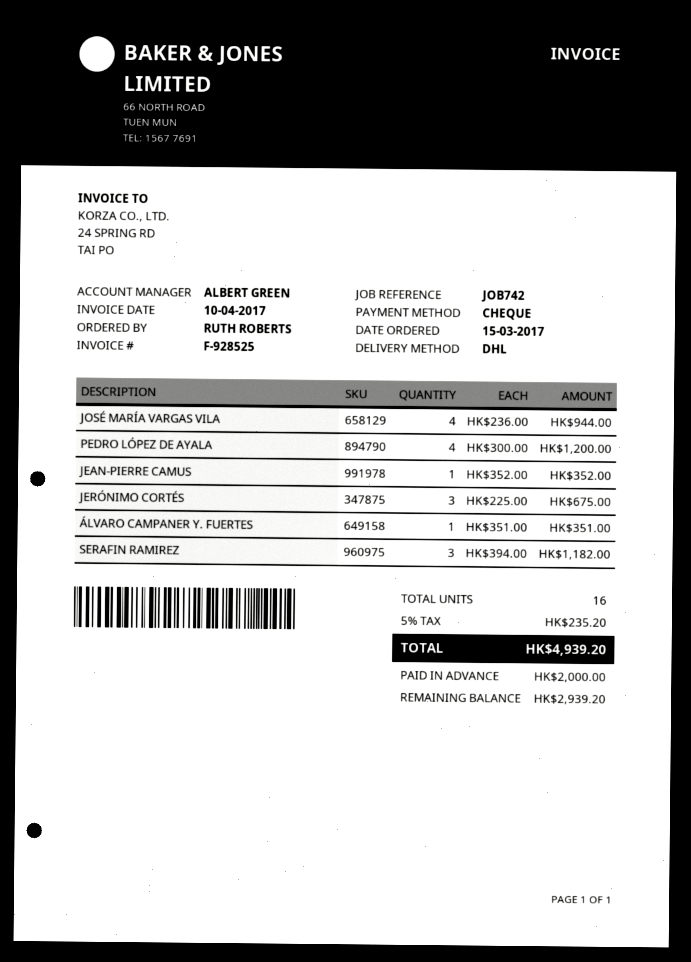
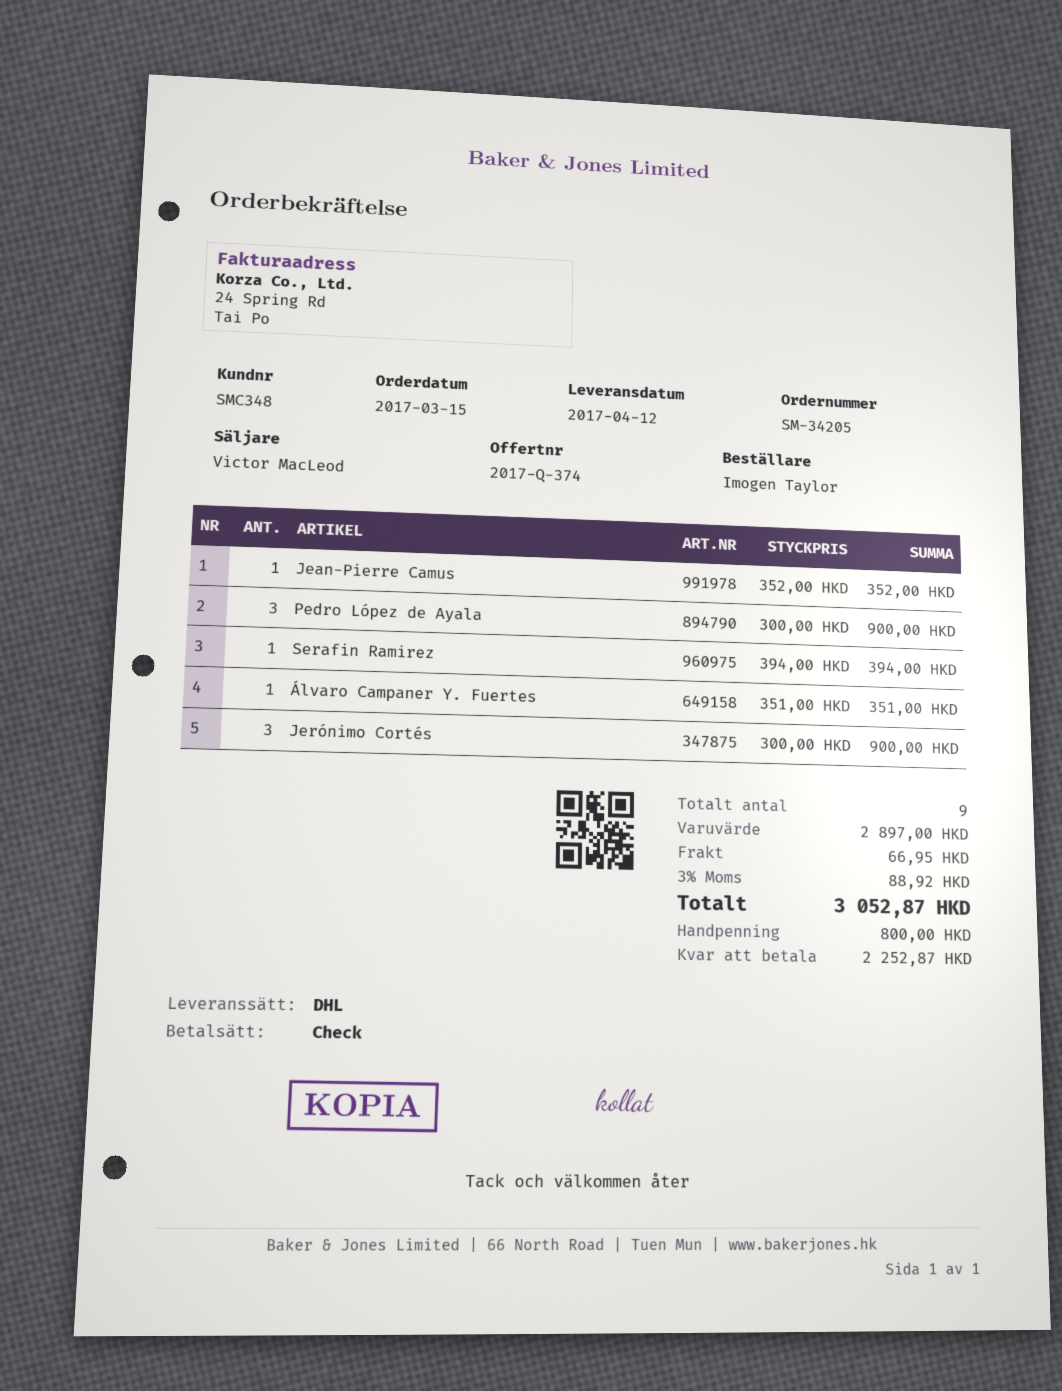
ordered by: RUTH ROBERTS -> Imogen Taylor
sales rep: ALBERT GREEN -> Victor MacLeod
JOSÉ MARÍA VARGAS VILA: 4 x 236.00 = 944.00 -> none
PEDRO LÓPEZ DE AYALA: 4 x 300.00 = 1200.00 -> 3 x 300.00 = 900.00
JERÓNIMO CORTÉS: 3 x 225.00 = 675.00 -> 3 x 300.00 = 900.00
SERAFIN RAMIREZ: 3 x 394.00 = 1182.00 -> 1 x 394.00 = 394.00
total quantity: 16 -> 9
shipping: none -> 66.95
tax: 5% = 235.20 -> 3% = 88.92
total: 4939.20 -> 3052.87
deposit: 2000.00 -> 800.00
balance: 2939.20 -> 2252.87

